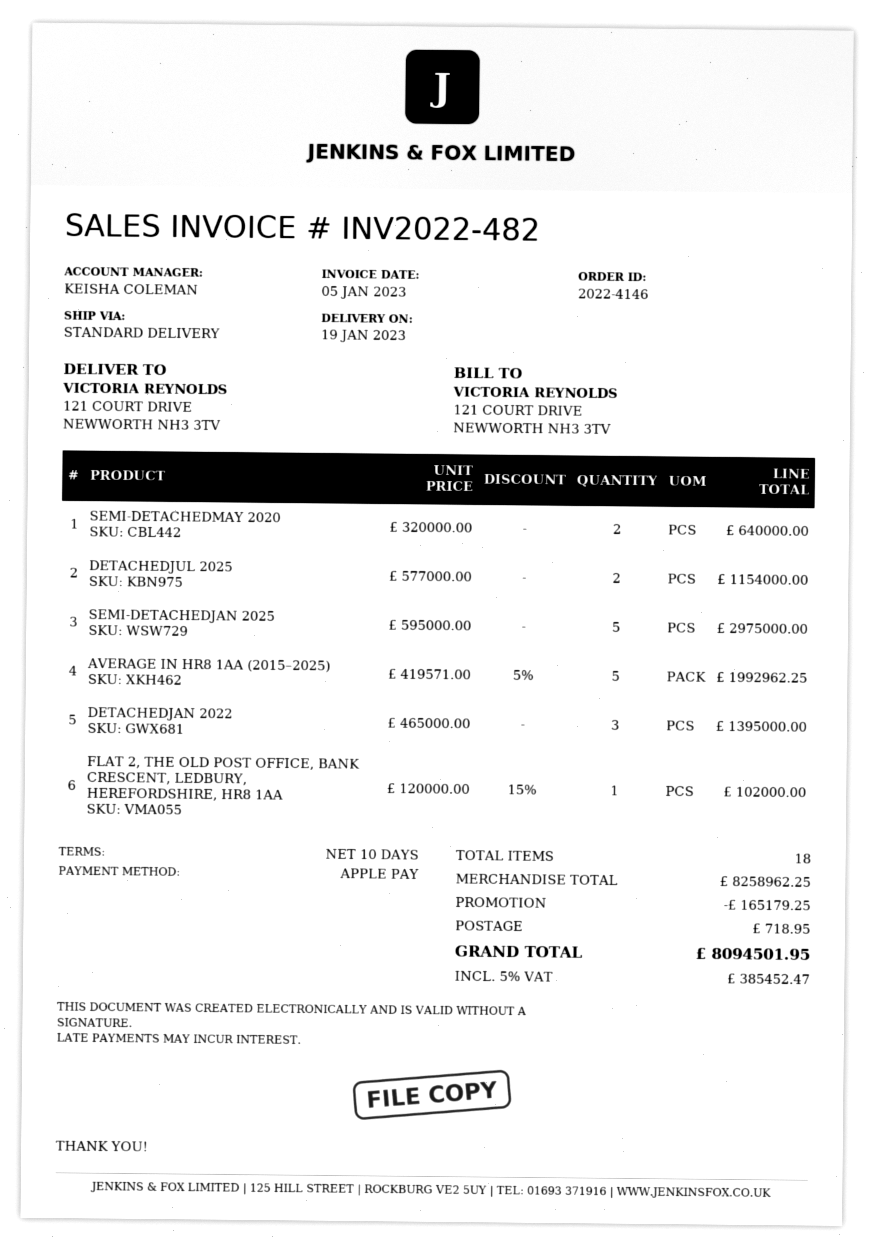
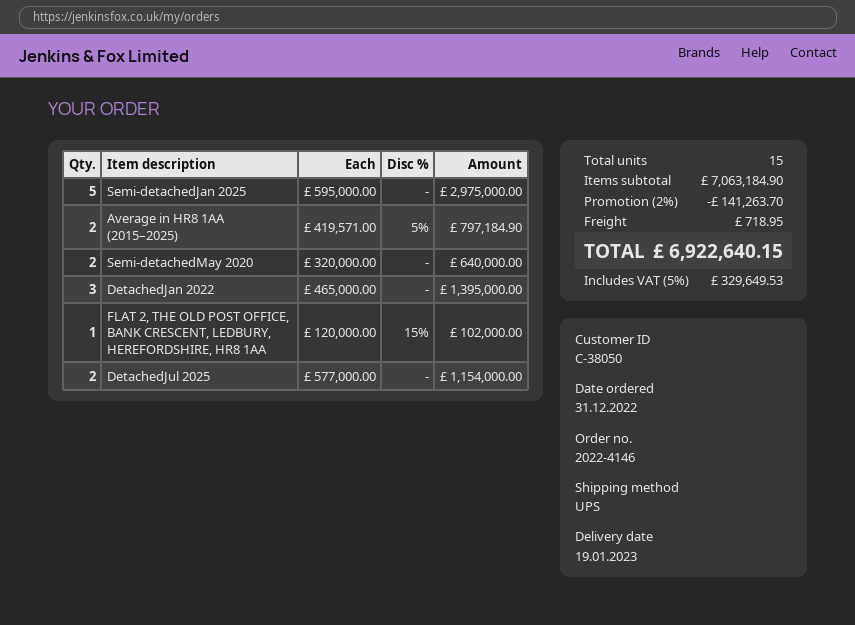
shipping method: standard -> UPS
AVERAGE IN HR8 1AA (2015–2025): 5 x 419571.00 - 5% = 1992962.25 -> 2 x 419571.00 - 5% = 797184.90
total quantity: 18 -> 15
subtotal: 8258962.25 -> 7063184.90
discount: 165179.25 -> 141263.70
tax: 5% = 385452.47 -> 5% = 329649.53
total: 8094501.95 -> 6922640.15

